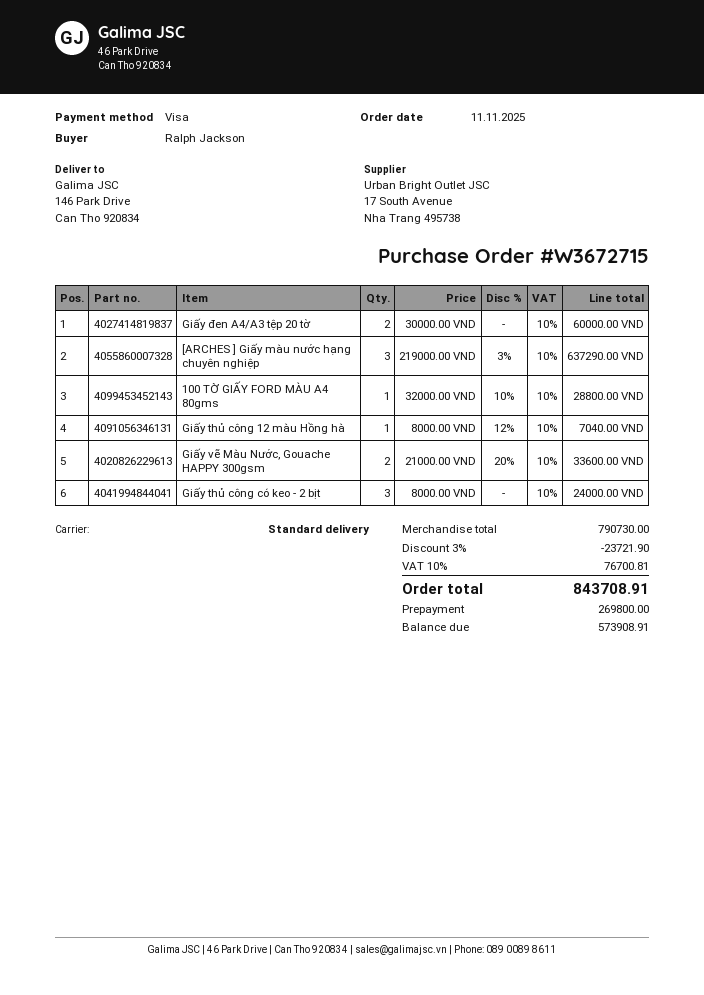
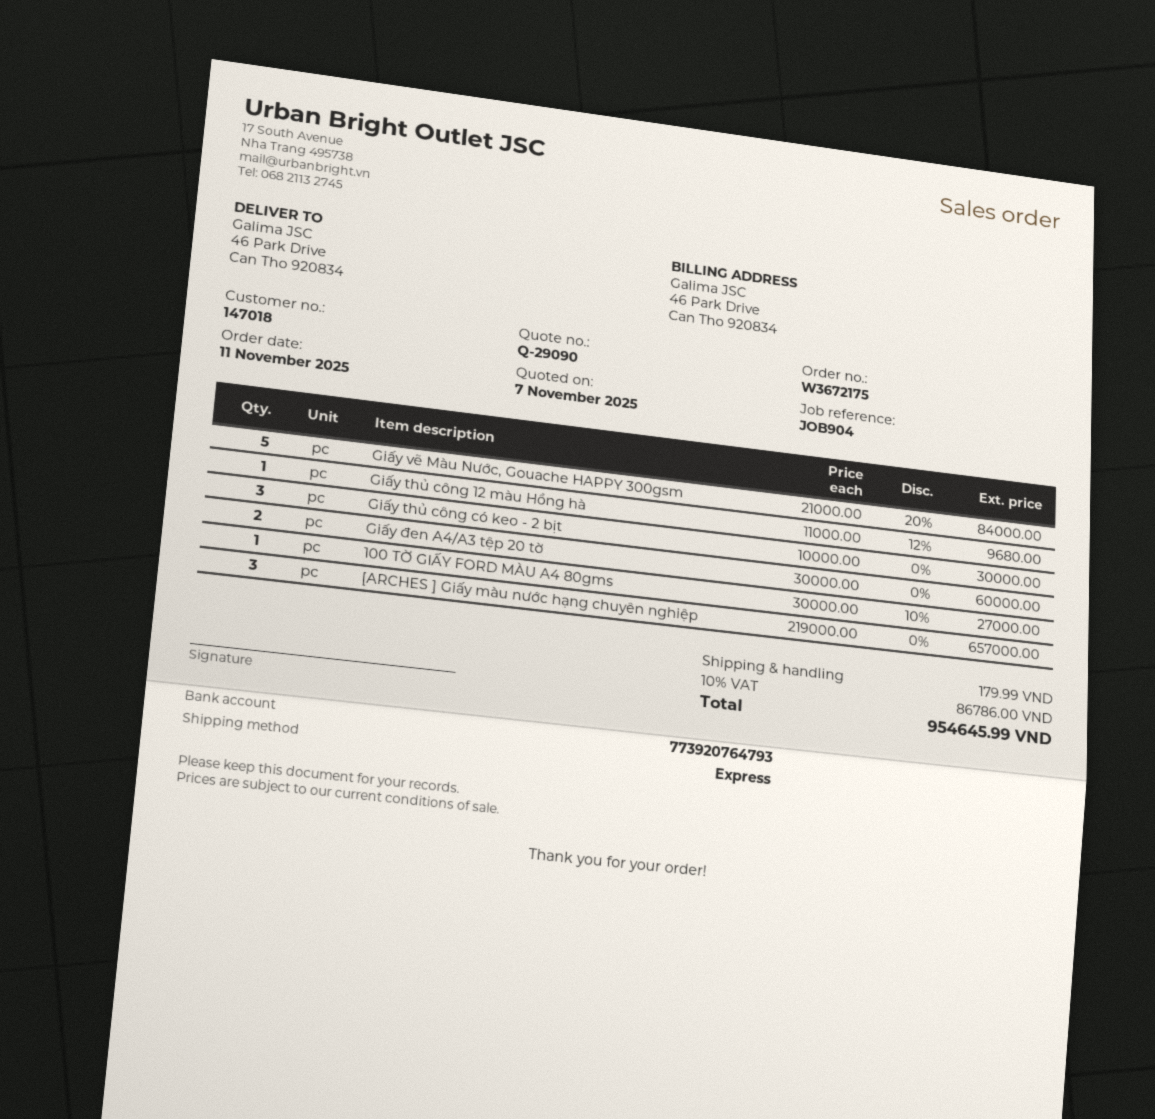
order number: W3672715 -> W3672175
shipping method: standard -> express
ship to: 146 Park Drive, Can Tho 920834 -> 46 Park Drive, Can Tho 920834
[ARCHES ] Giấy màu nước hạng chuyên nghiệp: 3 x 219000.00 - 3% = 637290.00 -> 3 x 219000.00 = 657000.00
100 TỜ GIẤY FORD MÀU A4 80gms: 1 x 32000.00 - 10% = 28800.00 -> 1 x 30000.00 - 10% = 27000.00
Giấy thủ công 12 màu Hồng hà: 1 x 8000.00 - 12% = 7040.00 -> 1 x 11000.00 - 12% = 9680.00
Giấy vẽ Màu Nước, Gouache HAPPY 300gsm: 2 x 21000.00 - 20% = 33600.00 -> 5 x 21000.00 - 20% = 84000.00
Giấy thủ công có keo - 2 bịt: 3 x 8000.00 = 24000.00 -> 3 x 10000.00 = 30000.00
discount: 3% = 23721.90 -> none
shipping: none -> 179.99
tax: 10% = 76700.81 -> 10% = 86786.00
total: 843708.91 -> 954645.99

